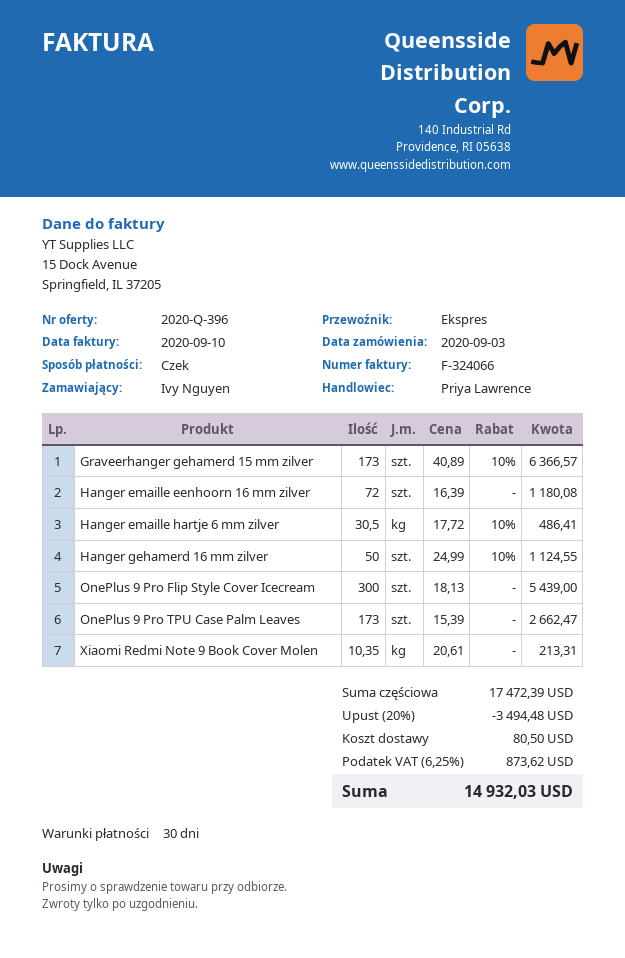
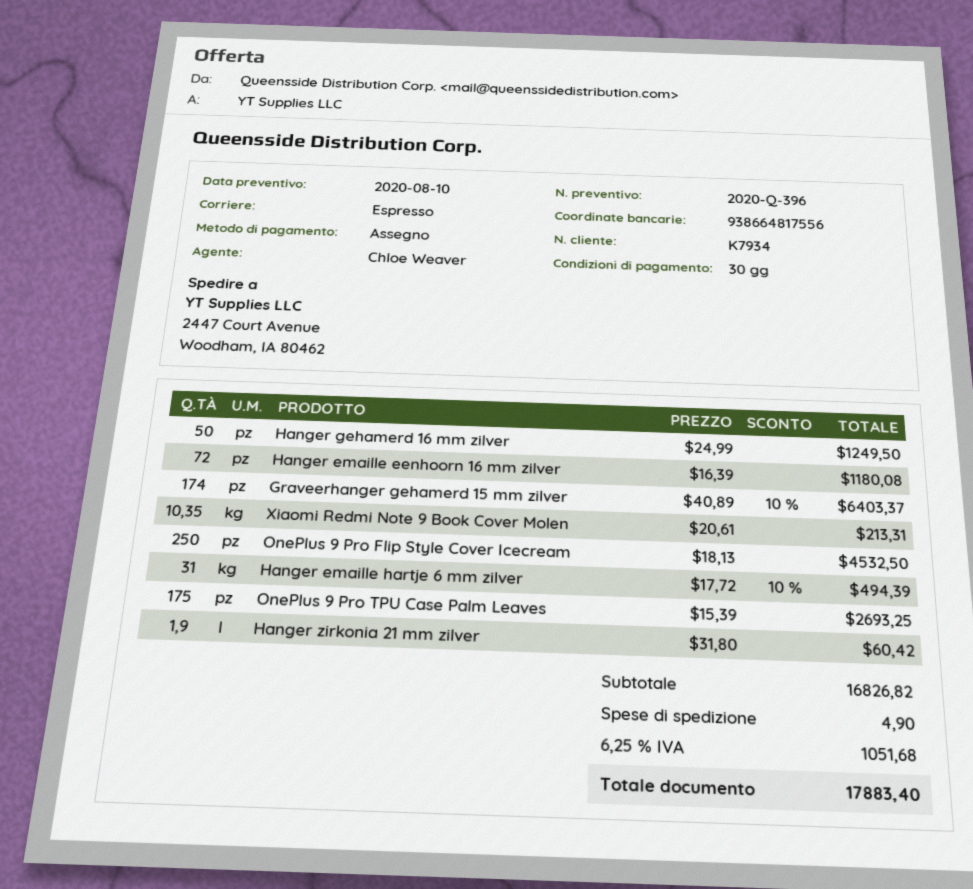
sales rep: Priya Lawrence -> Chloe Weaver
Graveerhanger gehamerd 15 mm zilver: 173 x 40.89 - 10% = 6366.57 -> 174 x 40.89 - 10% = 6403.37
Hanger emaille hartje 6 mm zilver: 30.5 x 17.72 - 10% = 486.41 -> 31 x 17.72 - 10% = 494.39
Hanger gehamerd 16 mm zilver: 50 x 24.99 - 10% = 1124.55 -> 50 x 24.99 = 1249.50
OnePlus 9 Pro Flip Style Cover Icecream: 300 x 18.13 = 5439.00 -> 250 x 18.13 = 4532.50
OnePlus 9 Pro TPU Case Palm Leaves: 173 x 15.39 = 2662.47 -> 175 x 15.39 = 2693.25
Hanger zirkonia 21 mm zilver: none -> 1.9 x 31.80 = 60.42
subtotal: 17472.39 -> 16826.82
discount: 20% = 3494.48 -> none
shipping: 80.50 -> 4.90
tax: 6.25% = 873.62 -> 6.25% = 1051.68
total: 14932.03 -> 17883.40

